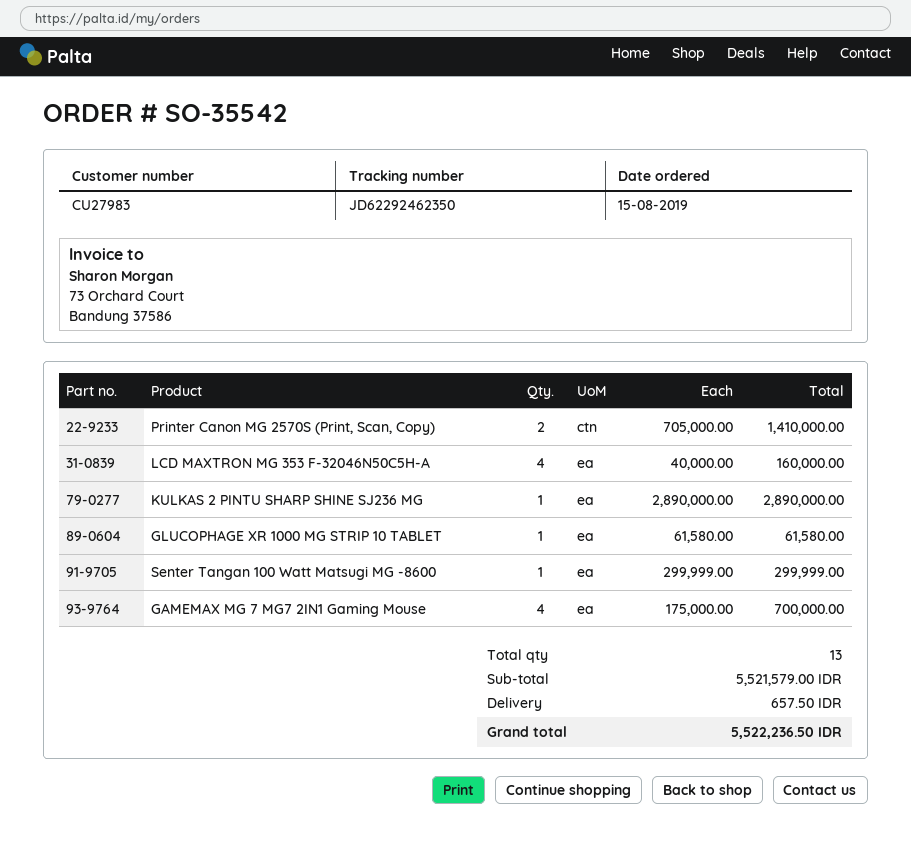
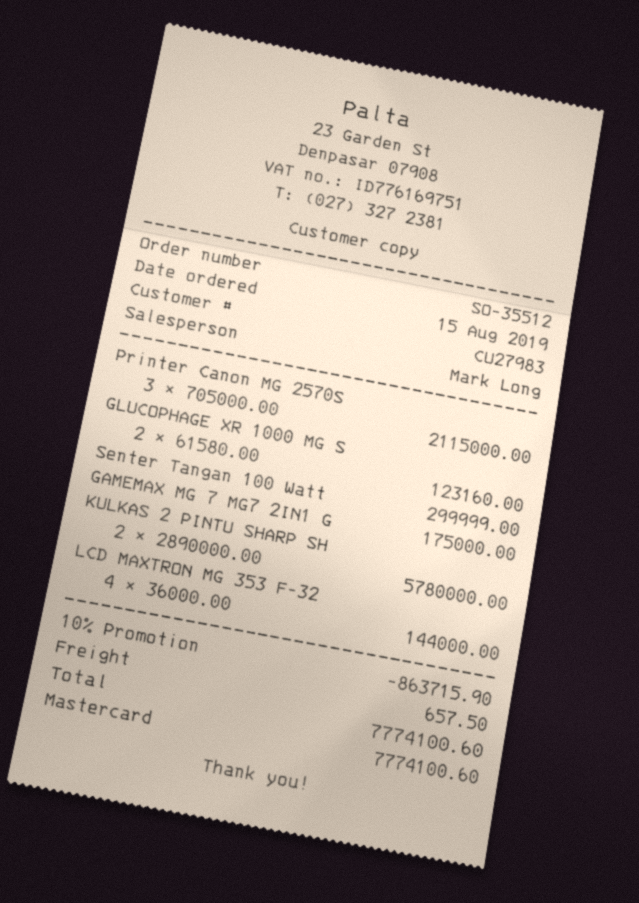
order number: SO-35542 -> SO-35512
Printer Canon MG 2570S (Print, Scan, Copy): 2 x 705000.00 = 1410000.00 -> 3 x 705000.00 = 2115000.00
LCD MAXTRON MG 353 F-32046N50C5H-A: 4 x 40000.00 = 160000.00 -> 4 x 36000.00 = 144000.00
KULKAS 2 PINTU SHARP SHINE SJ236 MG: 1 x 2890000.00 = 2890000.00 -> 2 x 2890000.00 = 5780000.00
GLUCOPHAGE XR 1000 MG STRIP 10 TABLET: 1 x 61580.00 = 61580.00 -> 2 x 61580.00 = 123160.00
GAMEMAX MG 7 MG7 2IN1 Gaming Mouse: 4 x 175000.00 = 700000.00 -> 1 x 175000.00 = 175000.00
discount: none -> 10% = 863715.90
total: 5522236.50 -> 7774100.60

